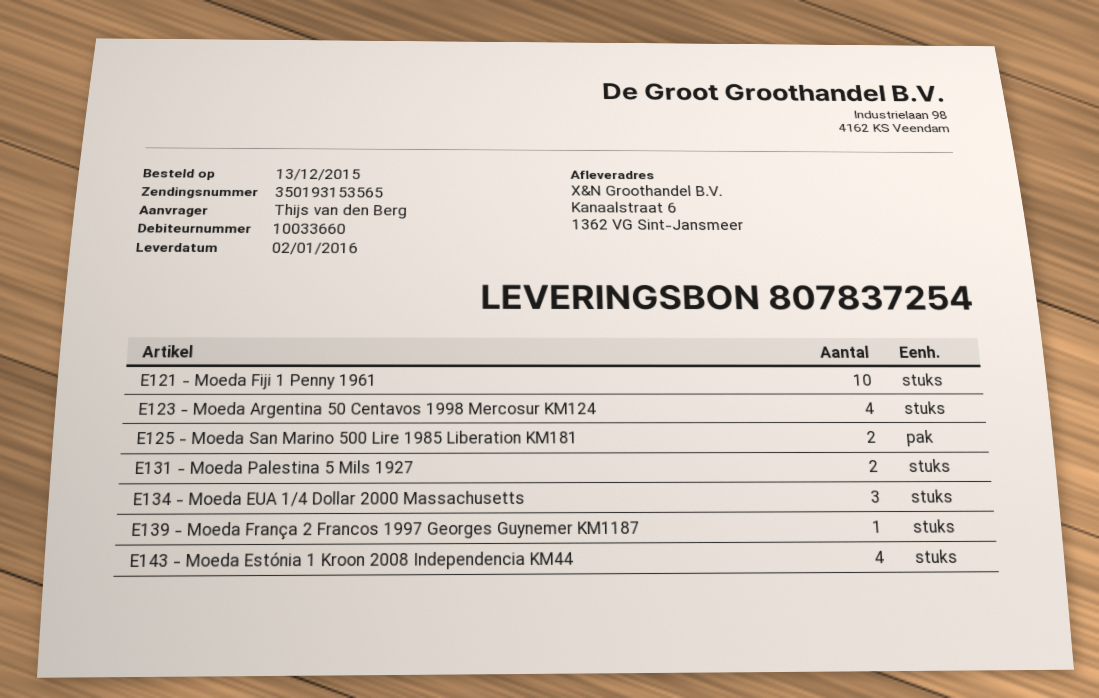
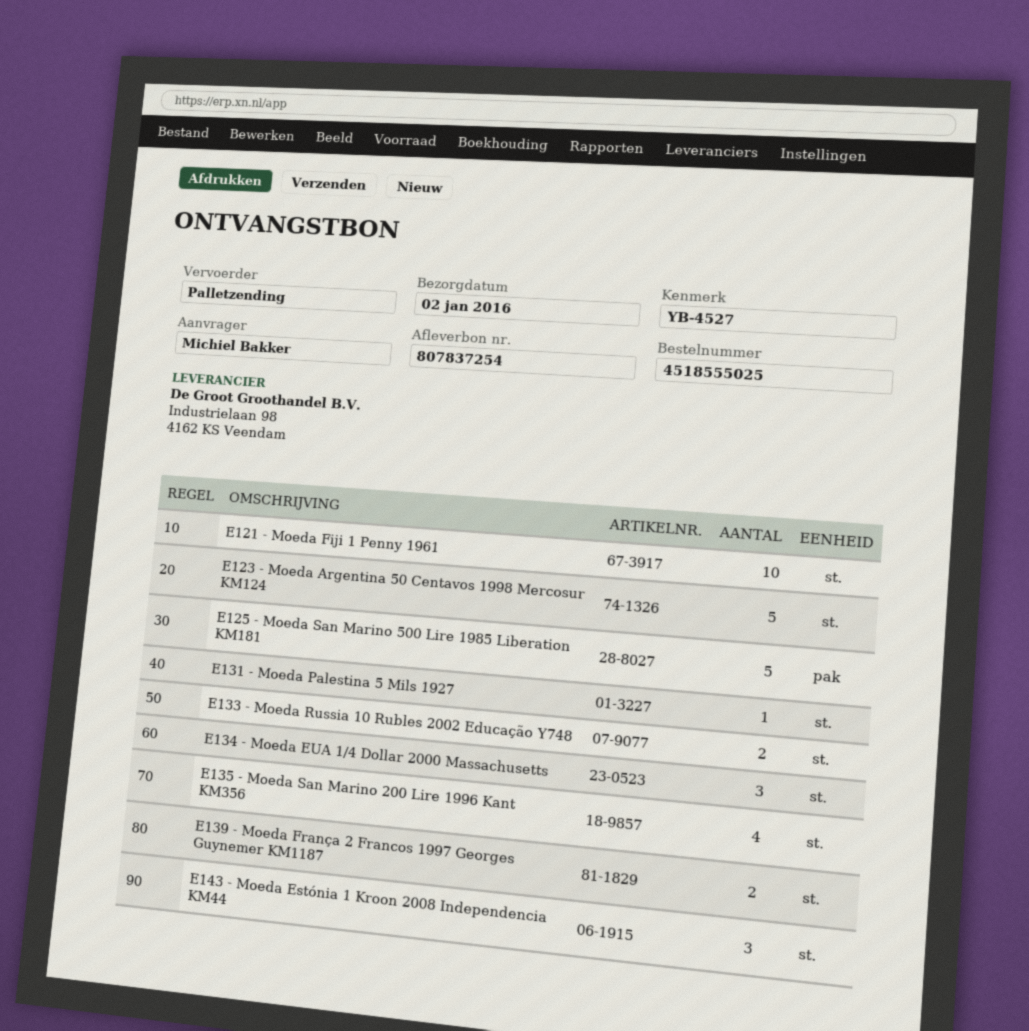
ordered by: Thijs van den Berg -> Michiel Bakker
E123 - Moeda Argentina 50 Centavos 1998 Mercosur KM124: 4 -> 5
E125 - Moeda San Marino 500 Lire 1985 Liberation KM181: 2 -> 5
E131 - Moeda Palestina 5 Mils 1927: 2 -> 1
E139 - Moeda França 2 Francos 1997 Georges Guynemer KM1187: 1 -> 2
E143 - Moeda Estónia 1 Kroon 2008 Independencia KM44: 4 -> 3
E133 - Moeda Russia 10 Rubles 2002 Educação Y748: none -> 2
E135 - Moeda San Marino 200 Lire 1996 Kant KM356: none -> 4

